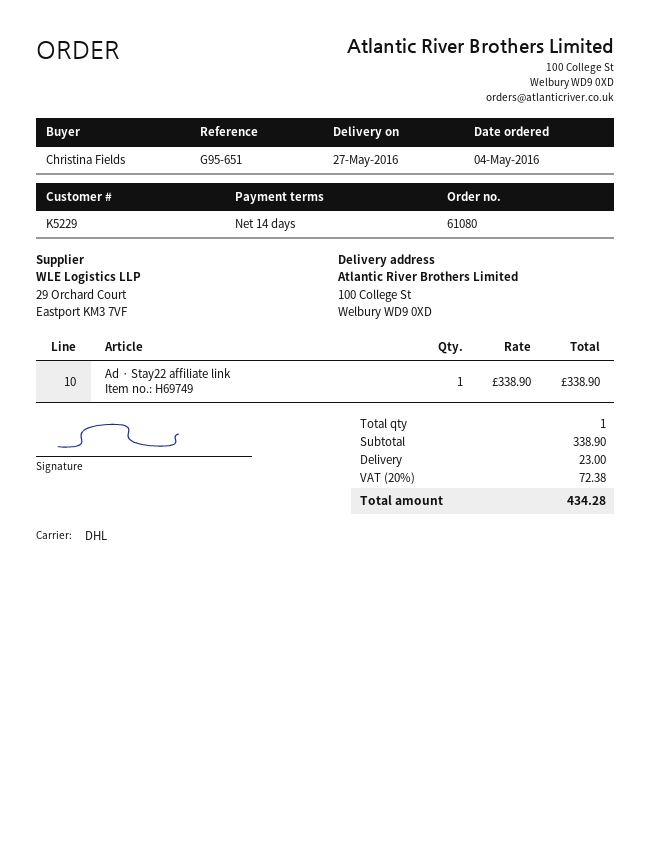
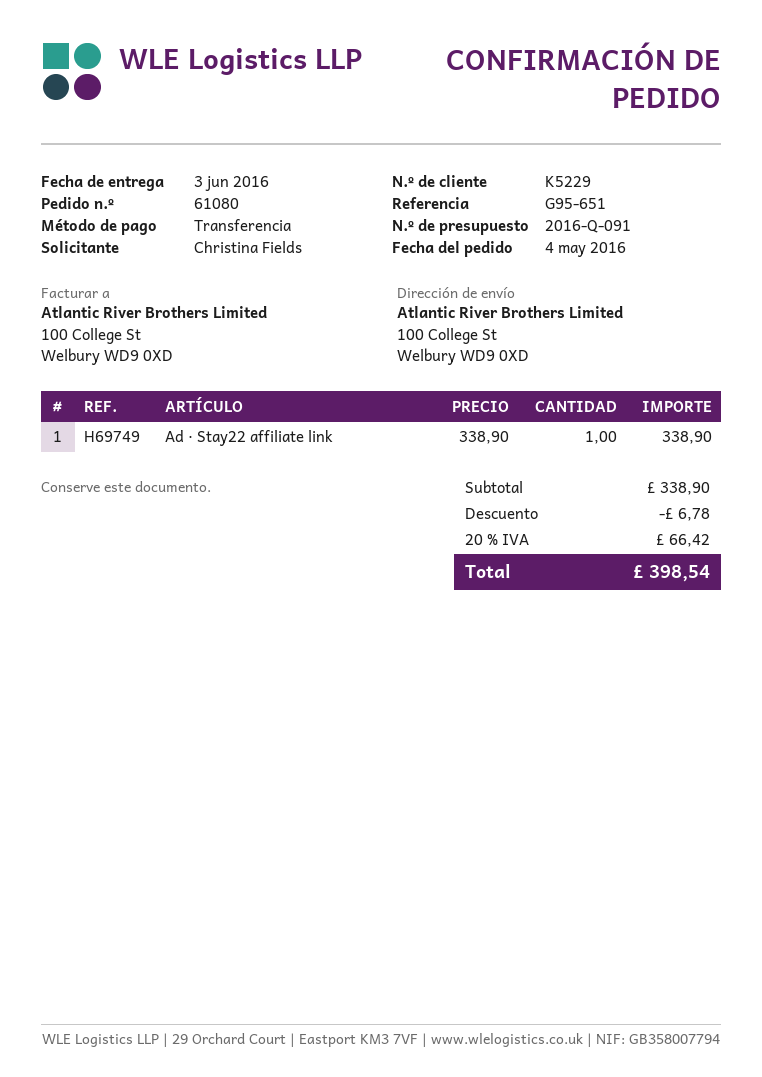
delivery date: 2016-05-27 -> 2016-06-03
discount: none -> 6.78
shipping: 23.00 -> none
tax: 20% = 72.38 -> 20% = 66.42
total: 434.28 -> 398.54

